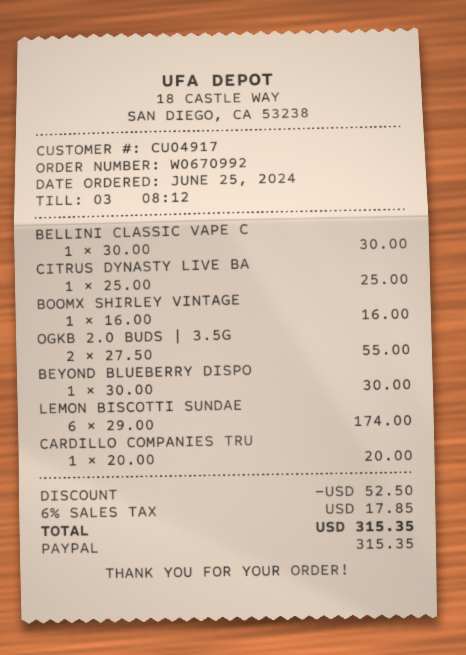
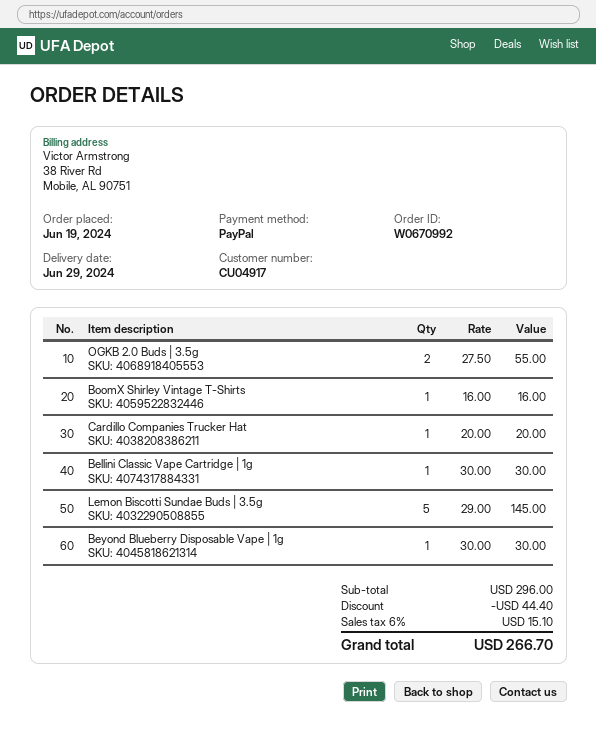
order date: 2024-06-25 -> 2024-06-19
CITRUS DYNASTY LIVE BA: 1 x 25.00 = 25.00 -> none
LEMON BISCOTTI SUNDAE: 6 x 29.00 = 174.00 -> 5 x 29.00 = 145.00
discount: 52.50 -> 44.40
tax: 6% = 17.85 -> 6% = 15.10
total: 315.35 -> 266.70

